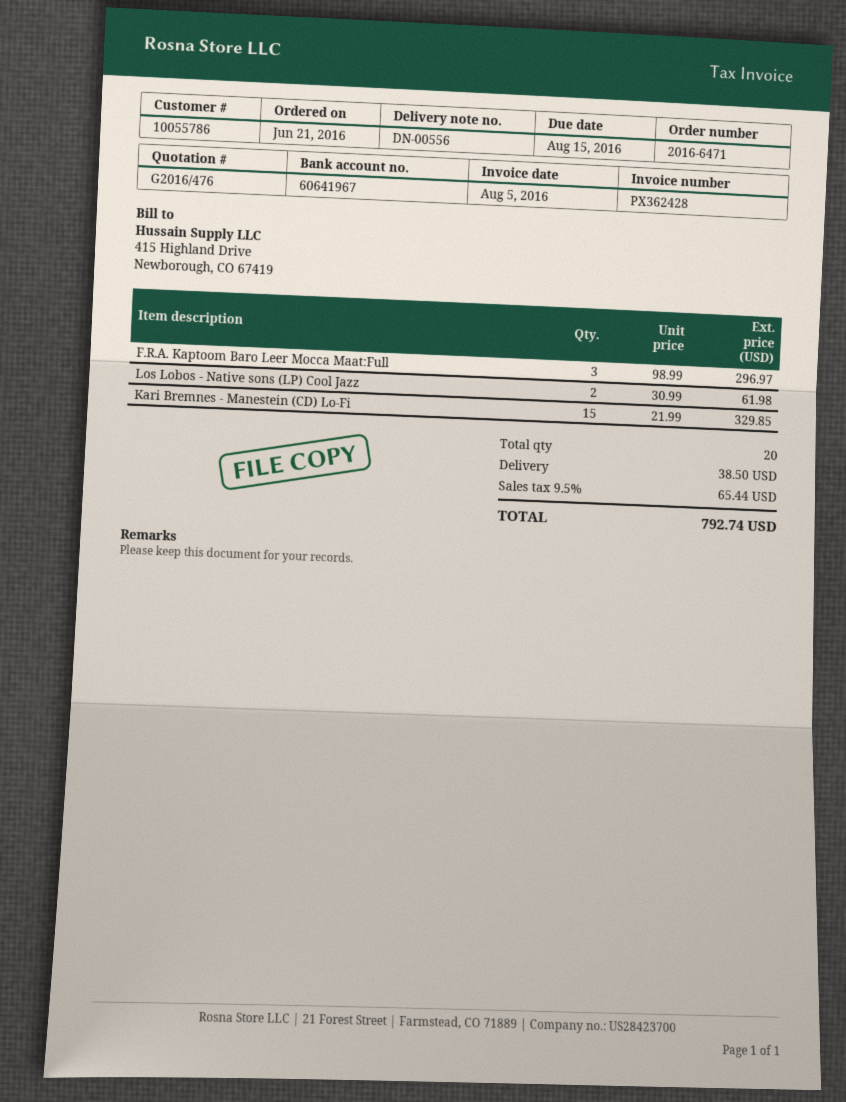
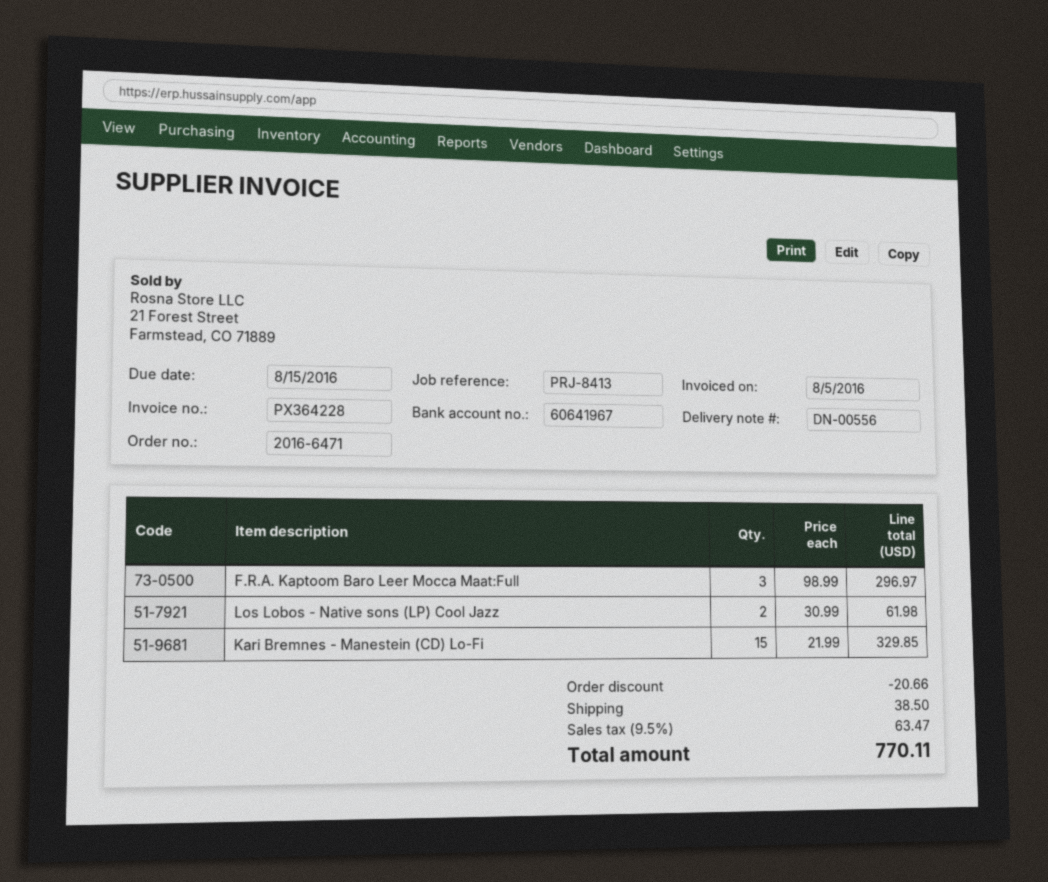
invoice number: PX362428 -> PX364228
discount: none -> 20.66
tax: 9.5% = 65.44 -> 9.5% = 63.47
total: 792.74 -> 770.11

